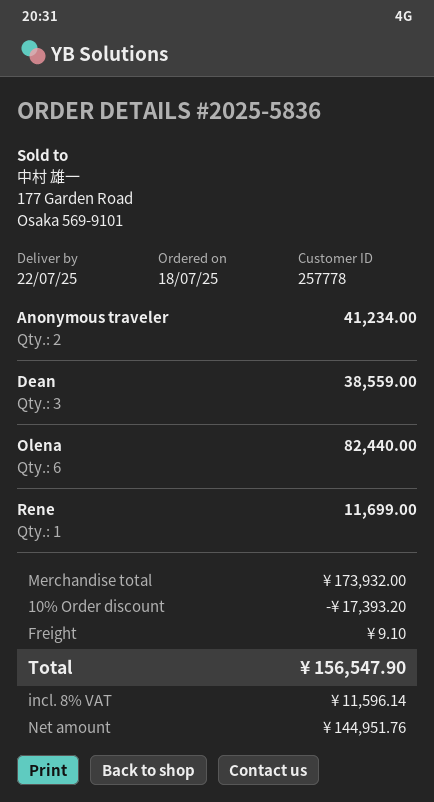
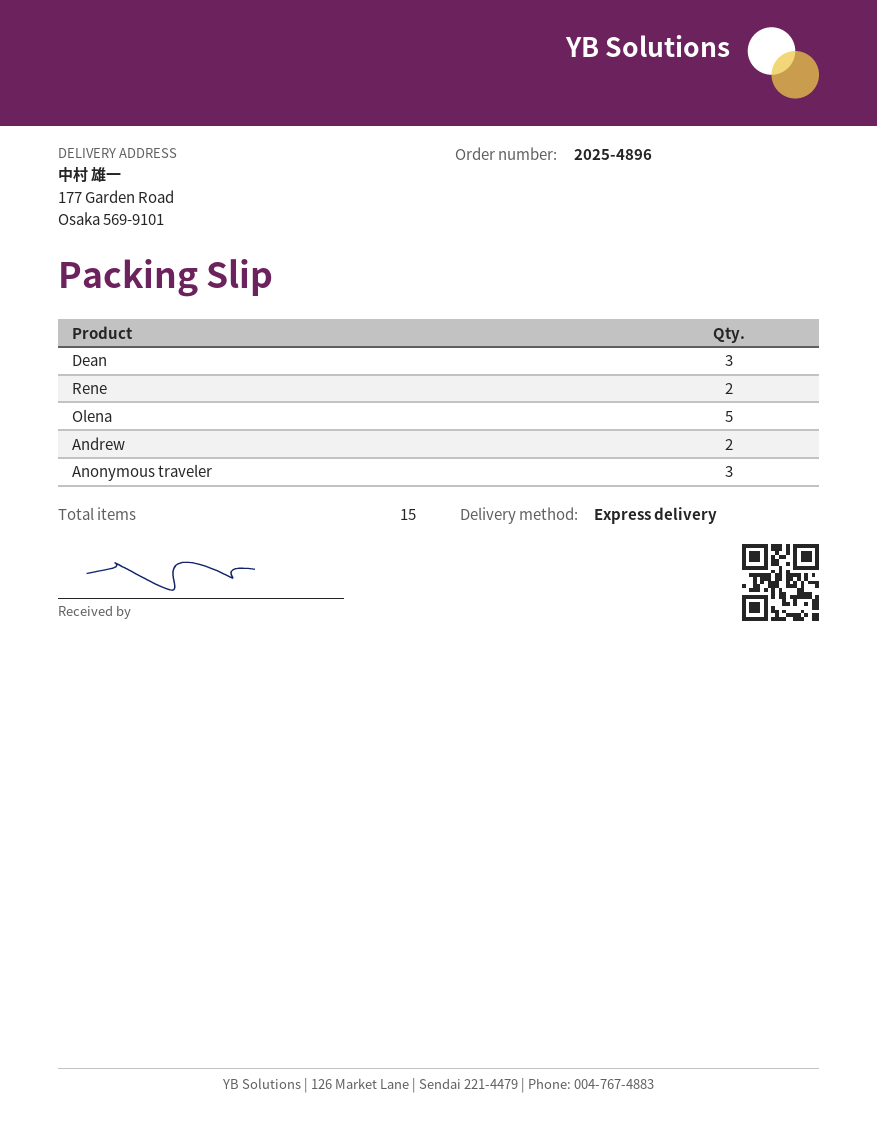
order number: 2025-5836 -> 2025-4896
Anonymous traveler: 2 -> 3
Olena: 6 -> 5
Rene: 1 -> 2
Andrew: none -> 2

